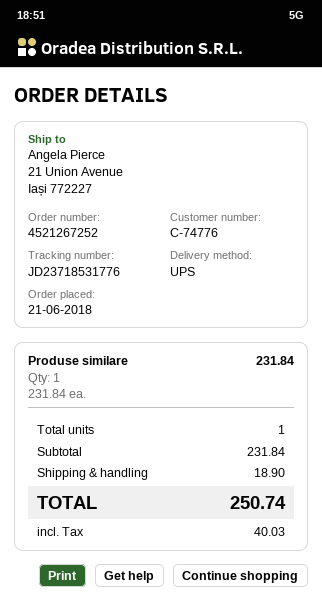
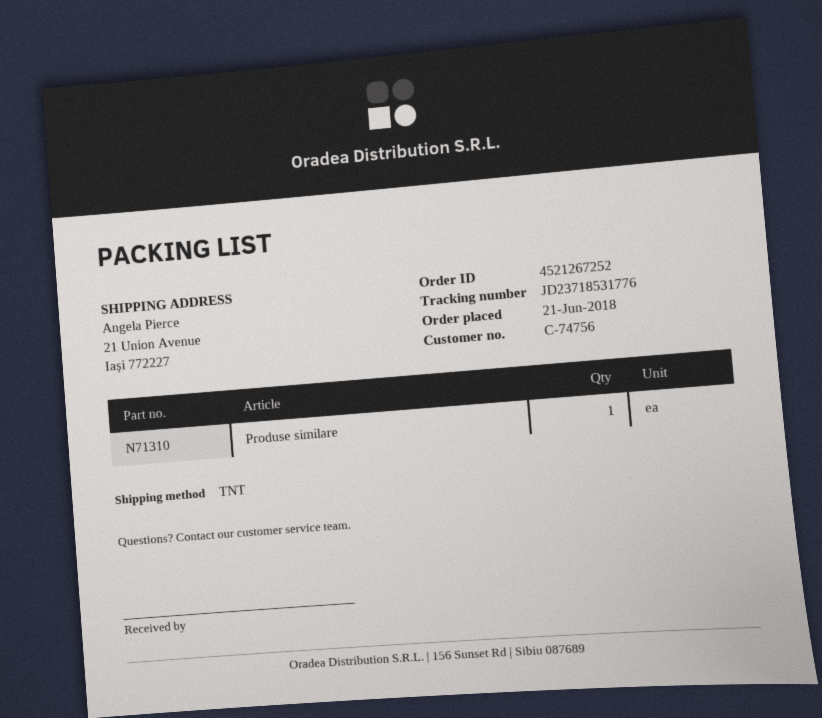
customer number: C-74776 -> C-74756
shipping method: UPS -> TNT

